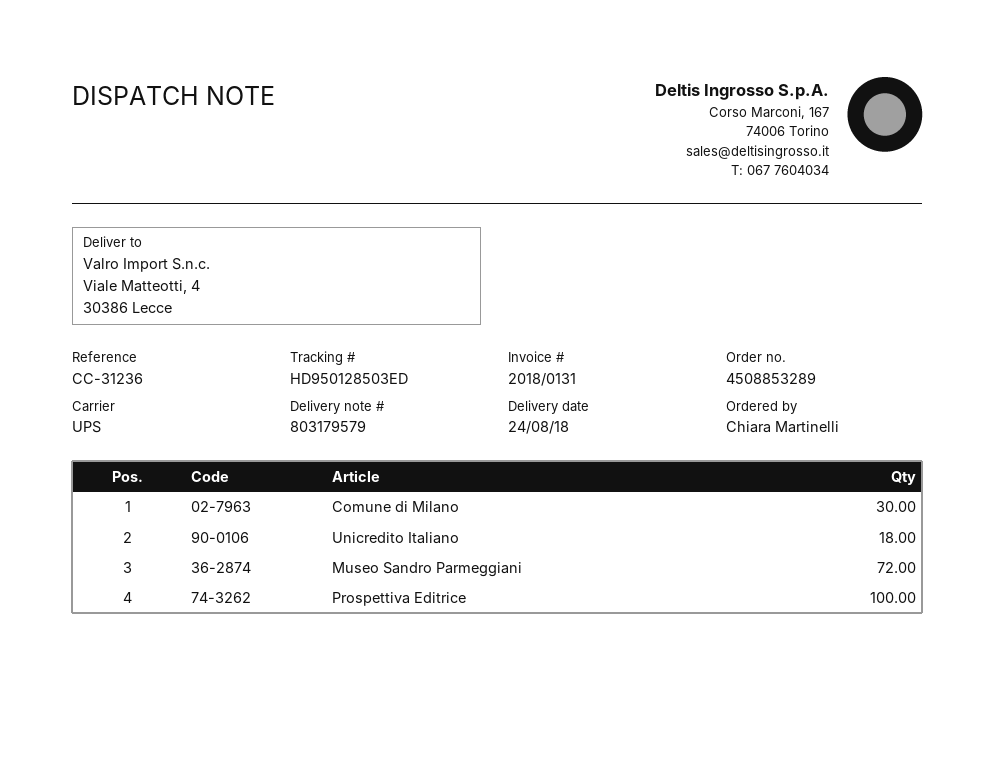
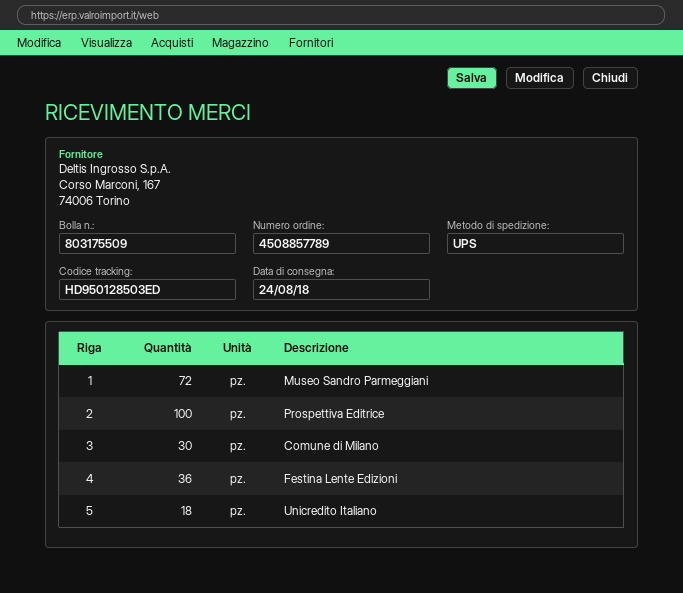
order number: 4508853289 -> 4508857789
delivery note number: 803179579 -> 803175509
Festina Lente Edizioni: none -> 36

